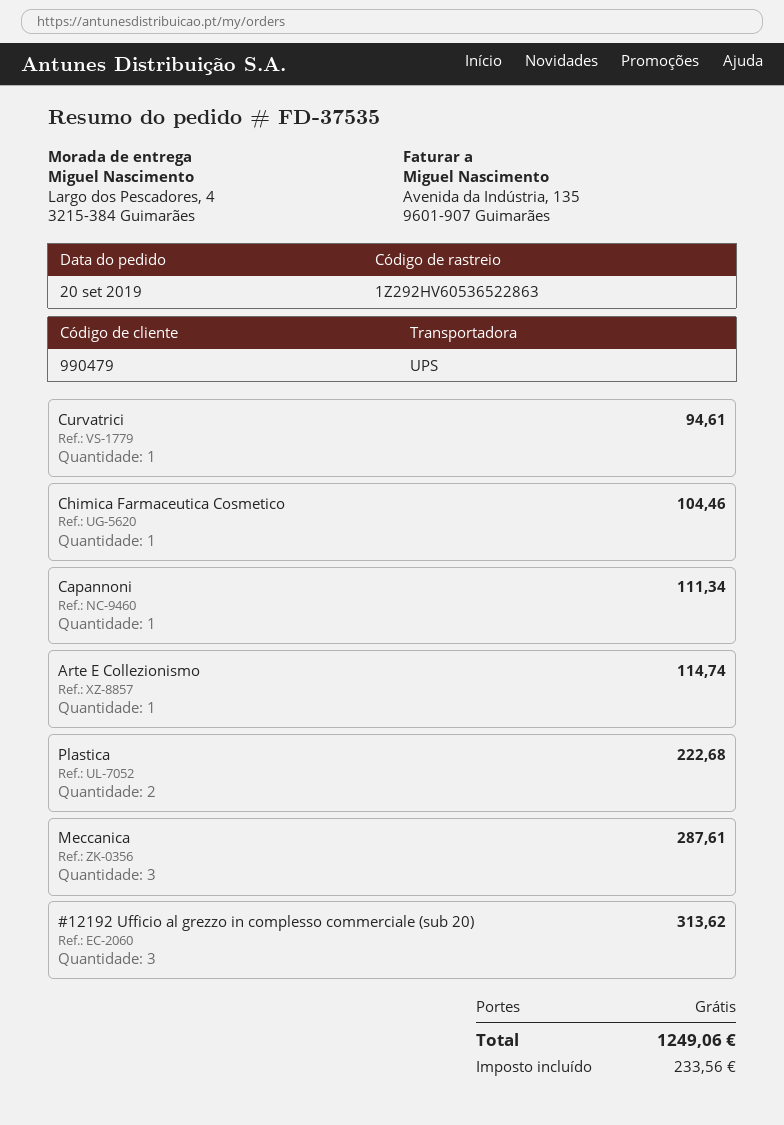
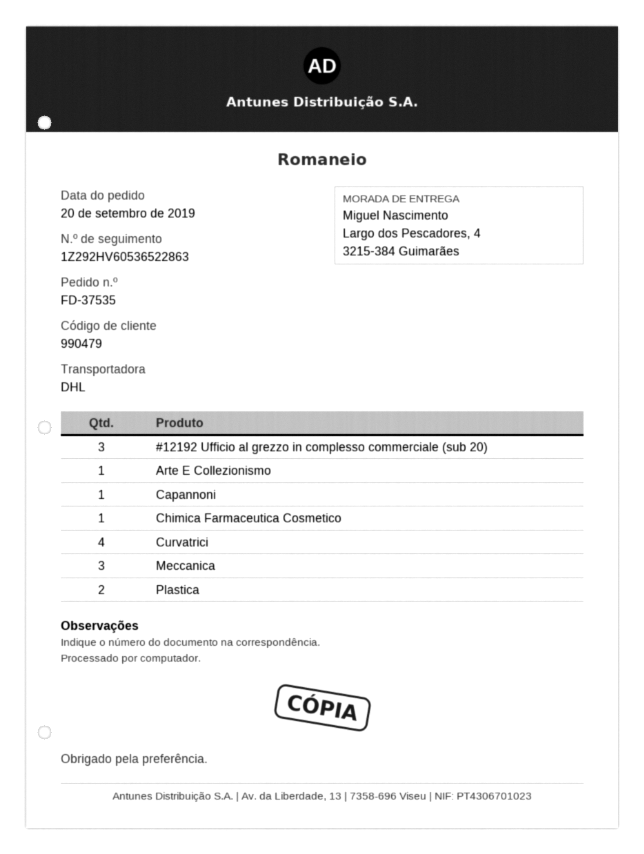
shipping method: UPS -> DHL
Curvatrici: 1 -> 4

